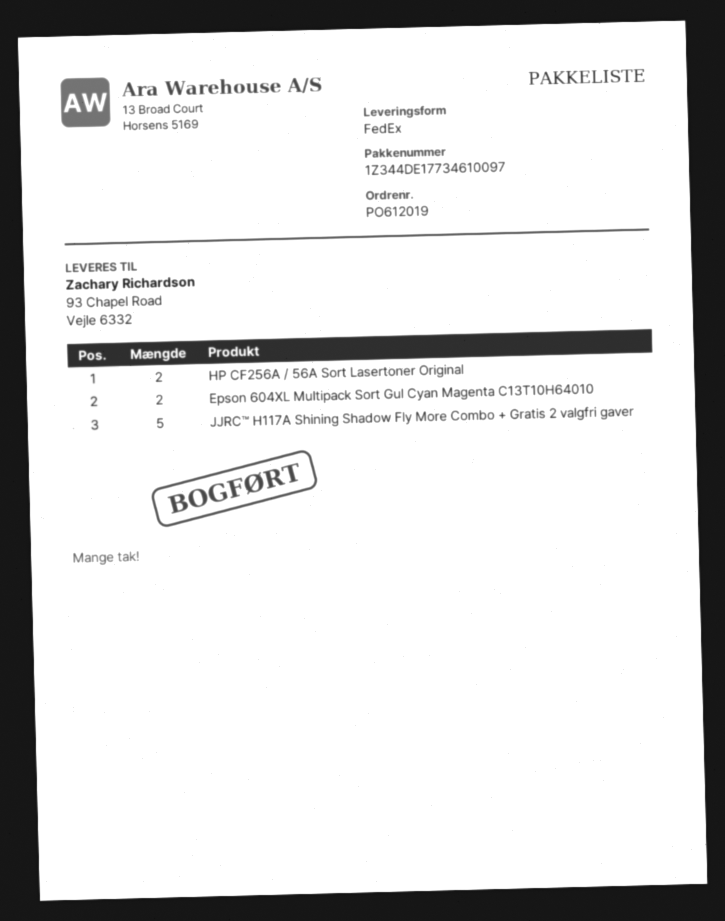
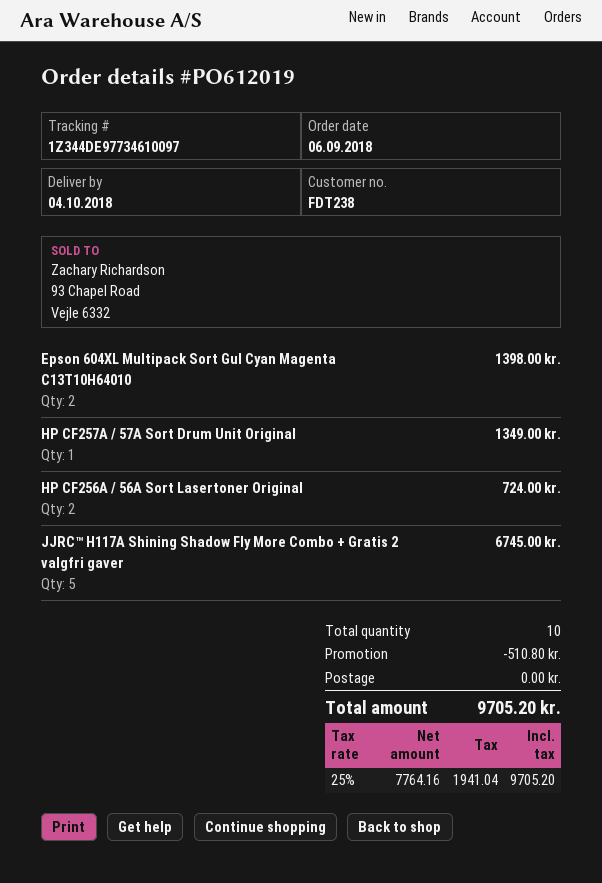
tracking number: 1Z344DE17734610097 -> 1Z344DE97734610097
HP CF257A / 57A Sort Drum Unit Original: none -> 1

